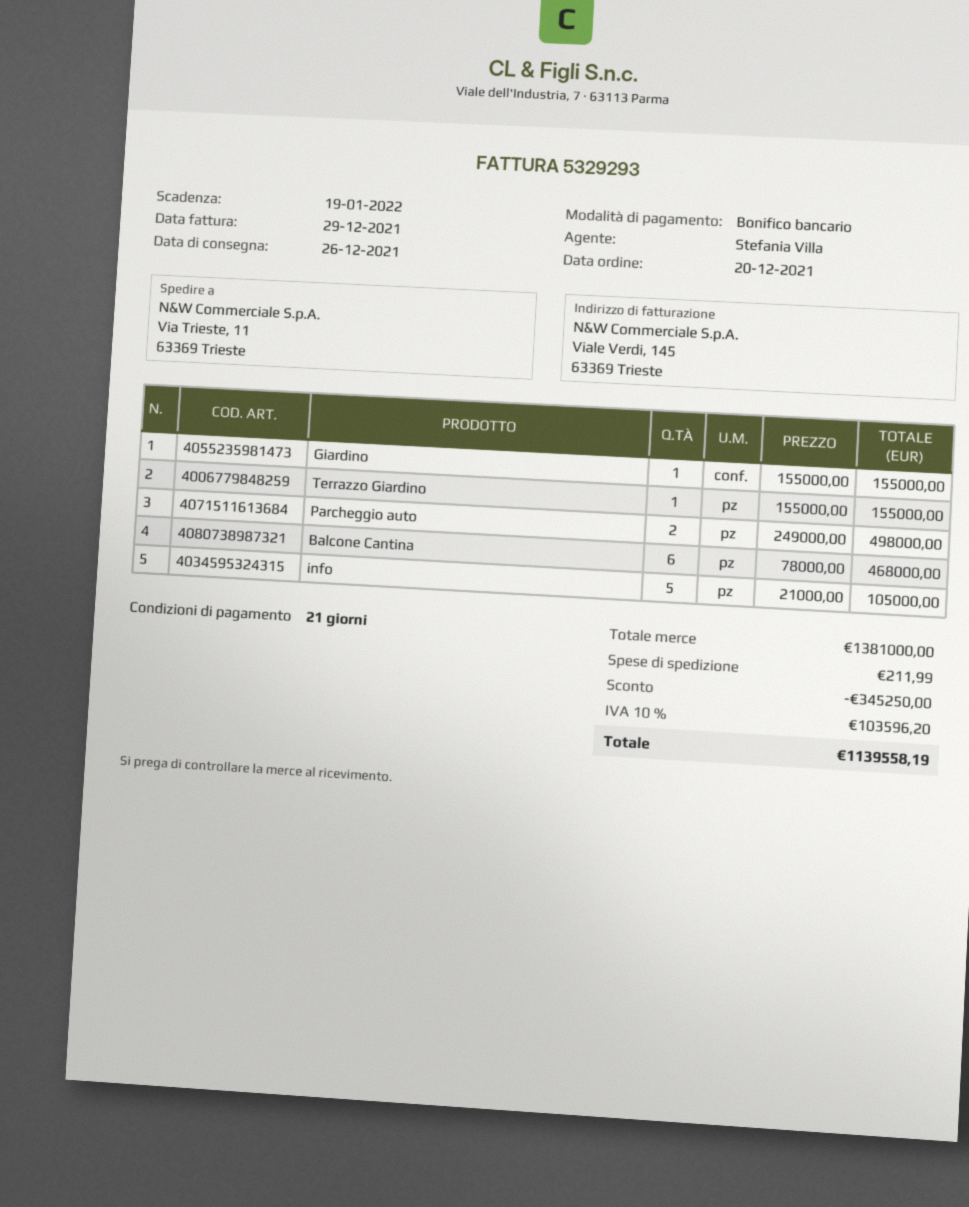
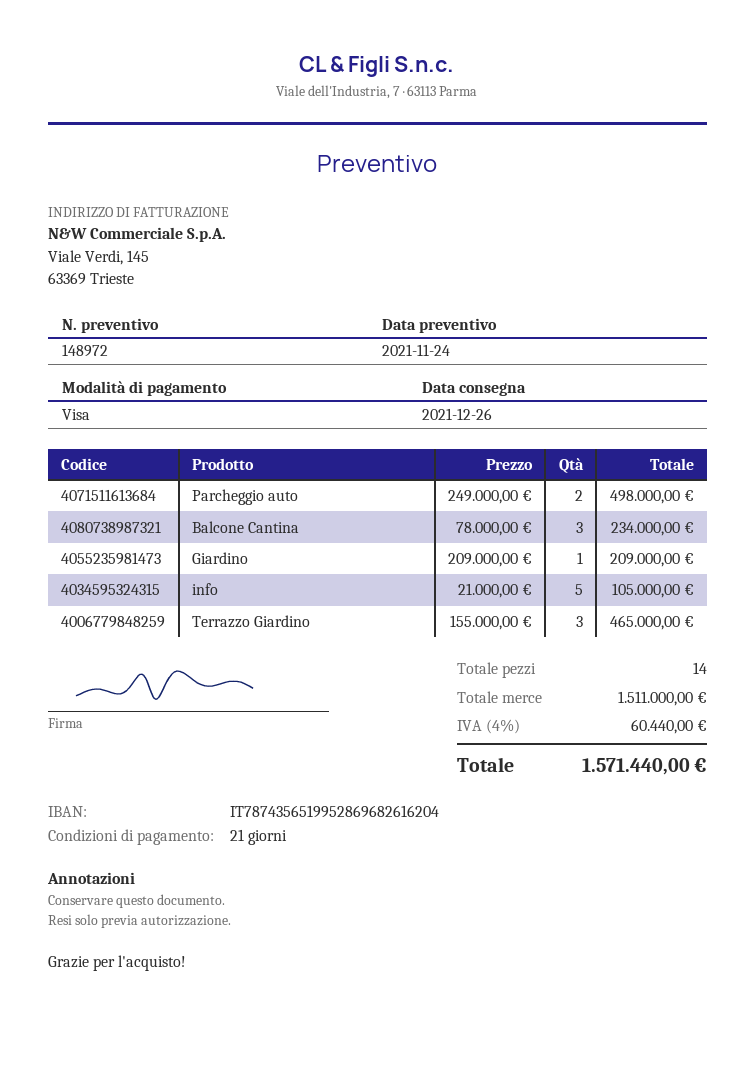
payment method: bank transfer -> Visa
Giardino: 1 x 155000.00 = 155000.00 -> 1 x 209000.00 = 209000.00
Terrazzo Giardino: 1 x 155000.00 = 155000.00 -> 3 x 155000.00 = 465000.00
Balcone Cantina: 6 x 78000.00 = 468000.00 -> 3 x 78000.00 = 234000.00
subtotal: 1381000.00 -> 1511000.00
discount: 345250.00 -> none
shipping: 211.99 -> none
tax: 10% = 103596.20 -> 4% = 60440.00
total: 1139558.19 -> 1571440.00

